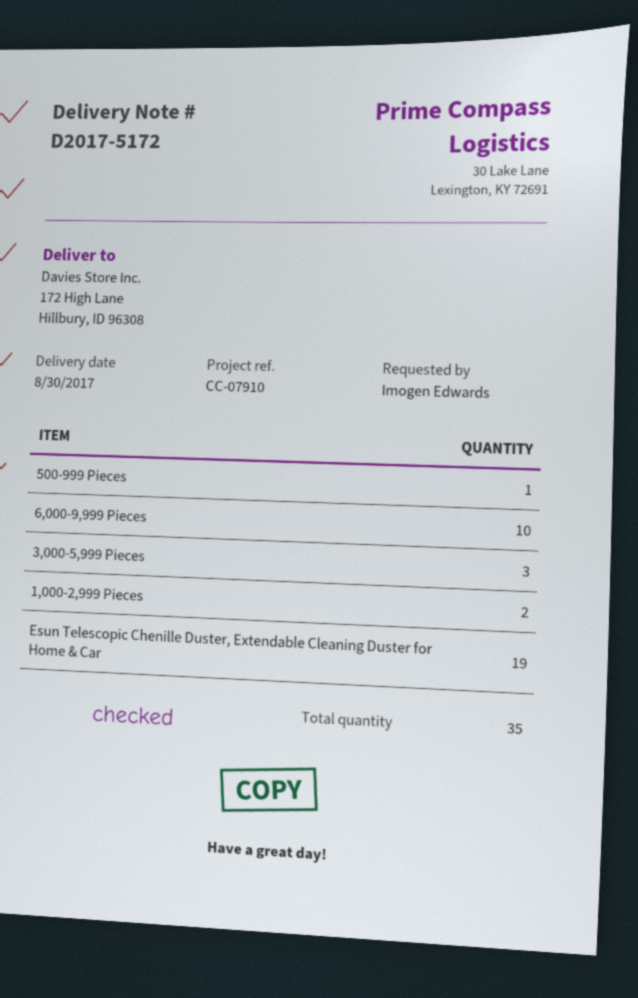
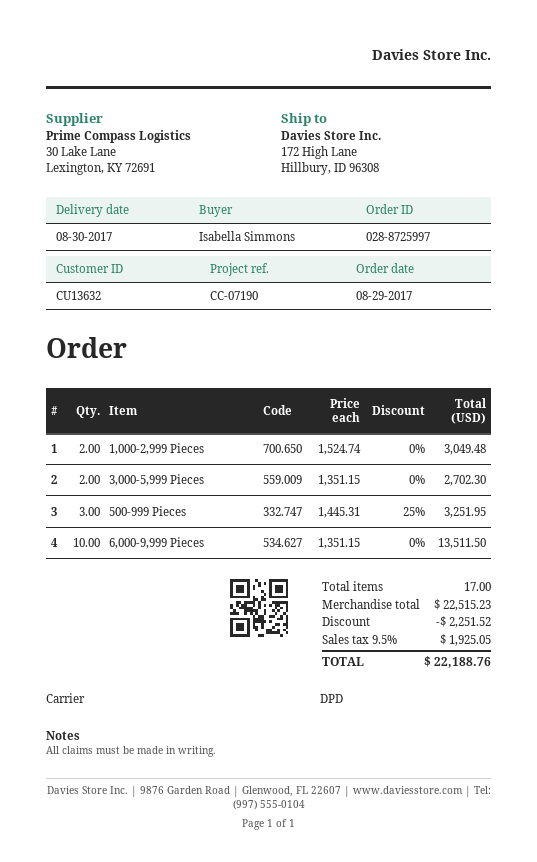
reference: CC-07910 -> CC-07190
ordered by: Imogen Edwards -> Isabella Simmons
500-999 Pieces: 1 -> 3
3,000-5,999 Pieces: 3 -> 2
Esun Telescopic Chenille Duster, Extendable Cleaning Duster for Home & Car: 19 -> none
total quantity: 35 -> 17

